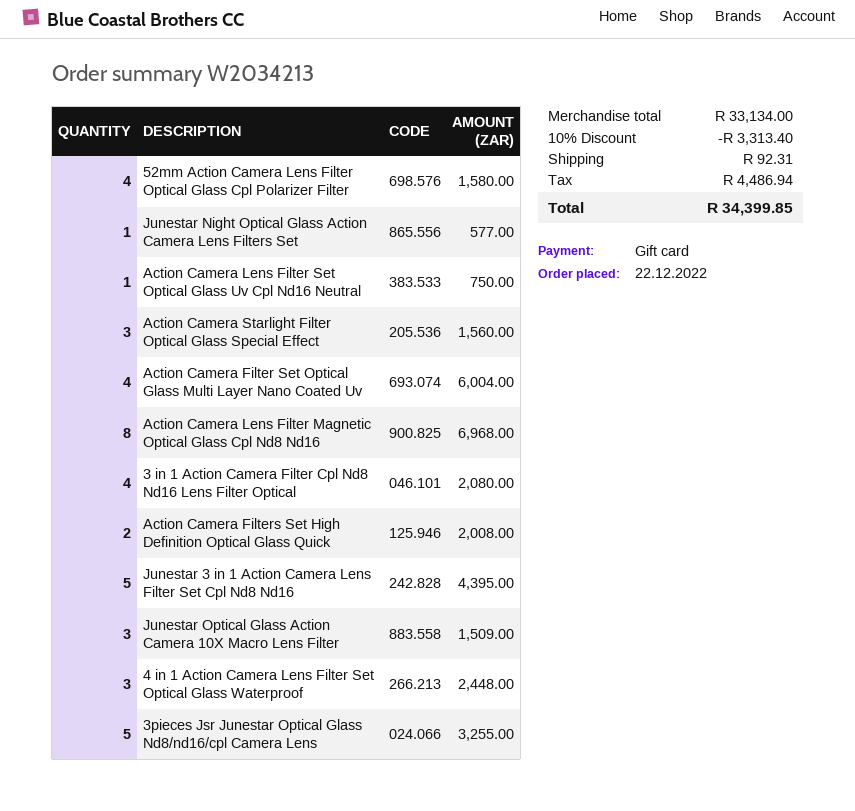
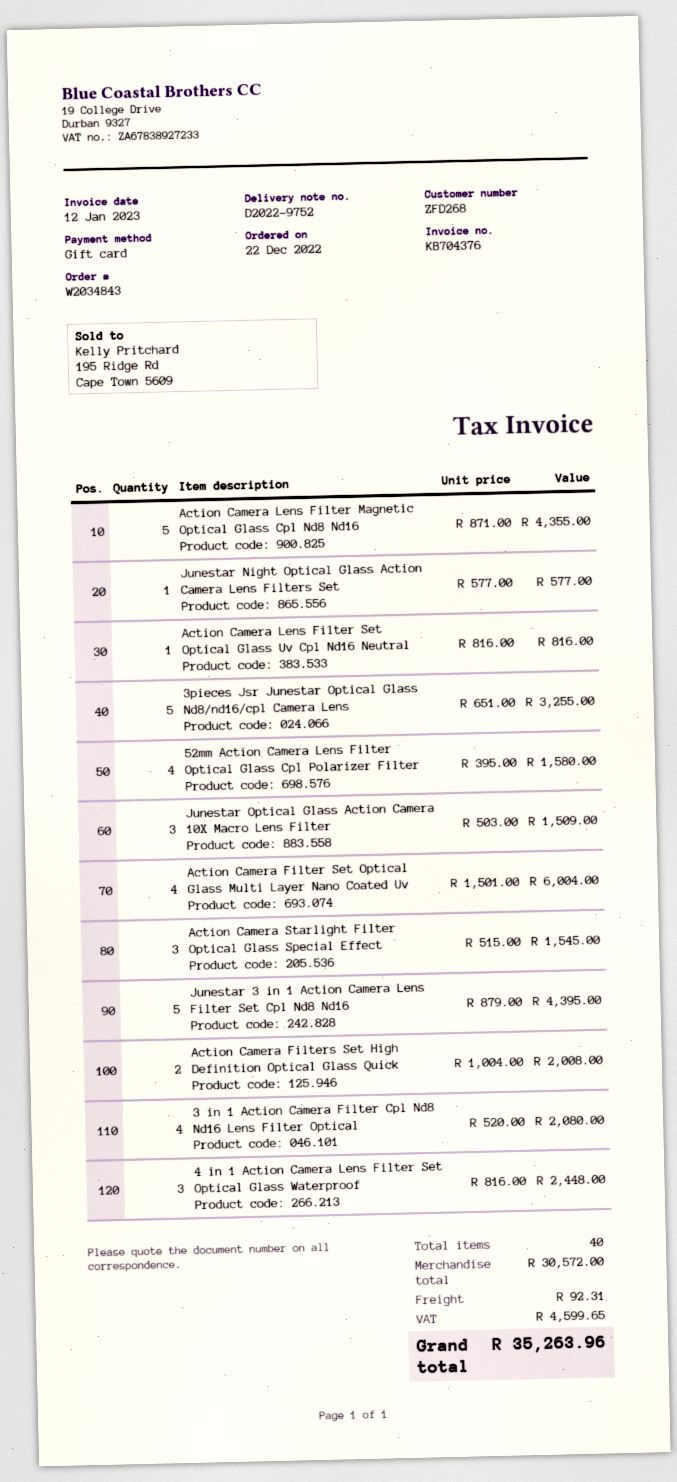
order number: W2034213 -> W2034843
Action Camera Lens Filter Set Optical Glass Uv Cpl Nd16 Neutral: 1 for 750.00 -> 1 for 816.00
Action Camera Starlight Filter Optical Glass Special Effect: 3 for 1560.00 -> 3 for 1545.00
Action Camera Lens Filter Magnetic Optical Glass Cpl Nd8 Nd16: 8 for 6968.00 -> 5 for 4355.00
subtotal: 33134.00 -> 30572.00
discount: 10% = 3313.40 -> none
tax: 4486.94 -> 4599.65
total: 34399.85 -> 35263.96

